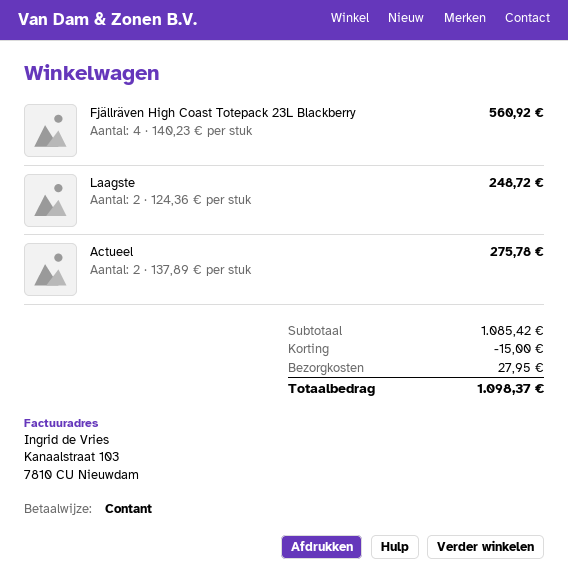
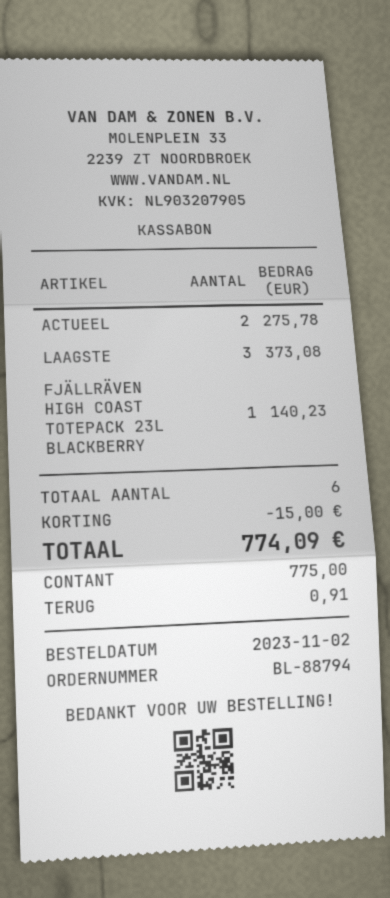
Fjällräven High Coast Totepack 23L Blackberry: 4 for 560.92 -> 1 for 140.23
Laagste: 2 for 248.72 -> 3 for 373.08
shipping: 27.95 -> none
total: 1098.37 -> 774.09

